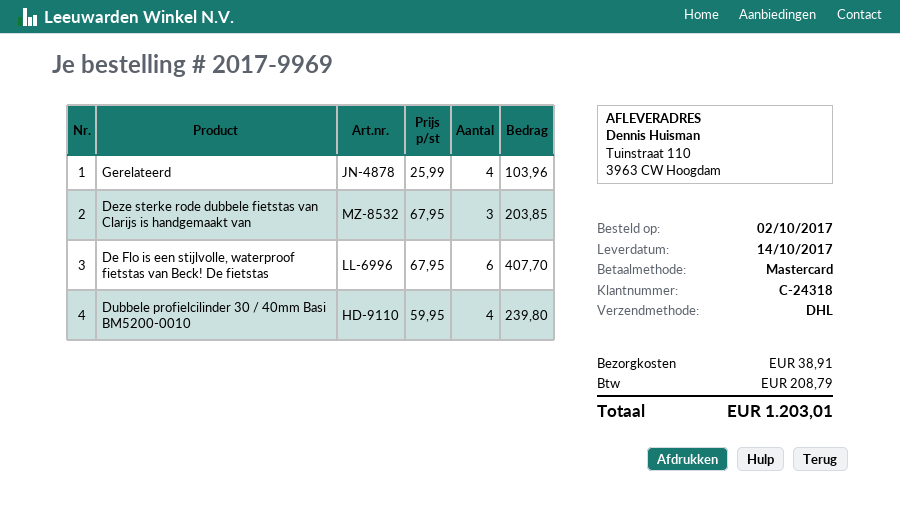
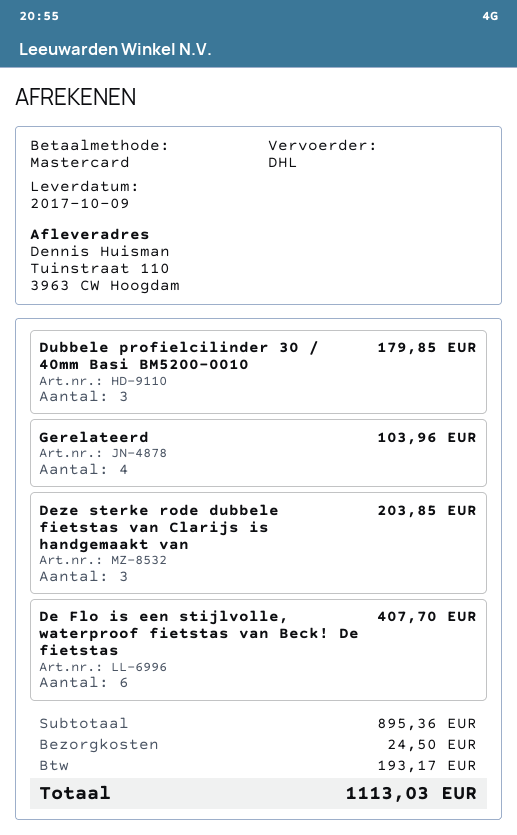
delivery date: 2017-10-14 -> 2017-10-09
Dubbele profielcilinder 30 / 40mm Basi BM5200-0010: 4 for 239.80 -> 3 for 179.85
shipping: 38.91 -> 24.50
tax: 208.79 -> 193.17
total: 1203.01 -> 1113.03

